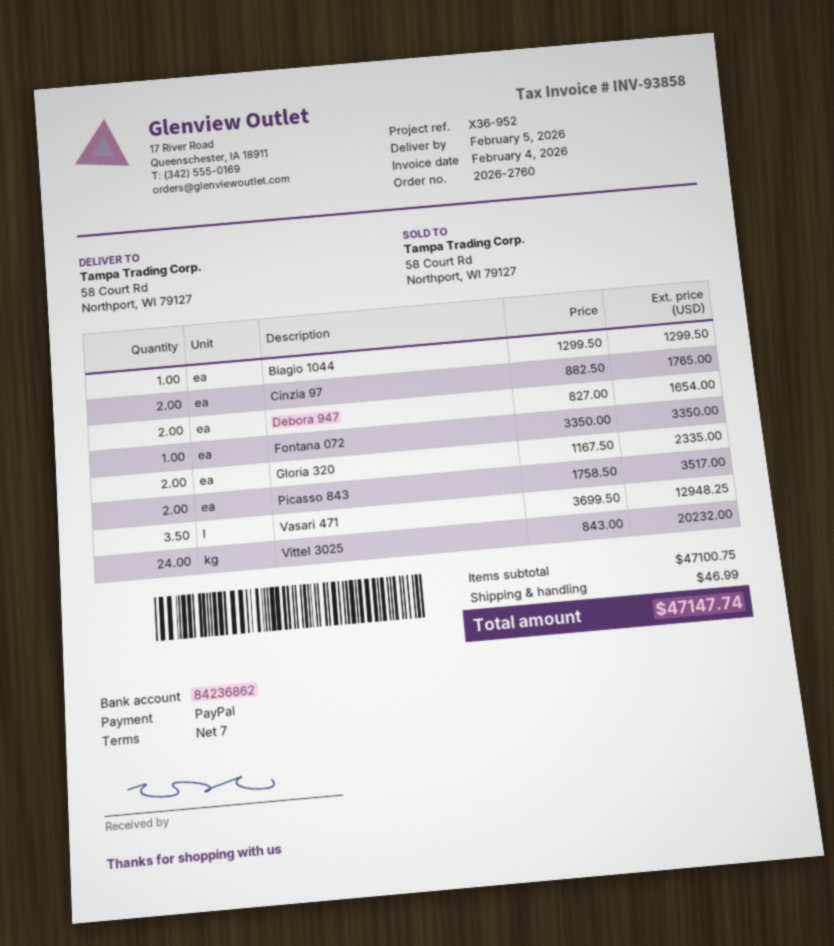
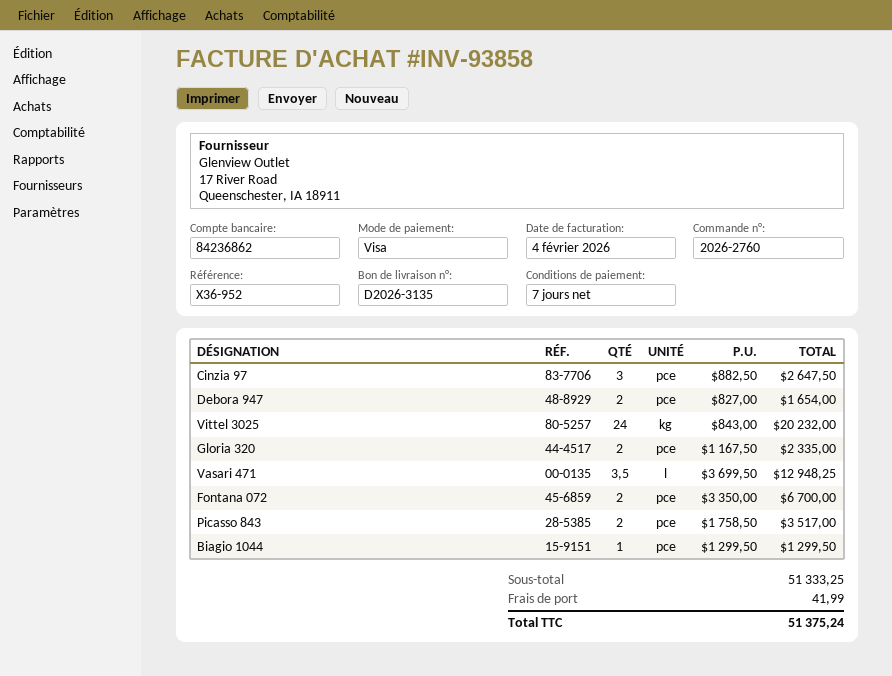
payment method: PayPal -> Visa
Cinzia 97: 2 x 882.50 = 1765.00 -> 3 x 882.50 = 2647.50
Fontana 072: 1 x 3350.00 = 3350.00 -> 2 x 3350.00 = 6700.00
subtotal: 47100.75 -> 51333.25
shipping: 46.99 -> 41.99
total: 47147.74 -> 51375.24

